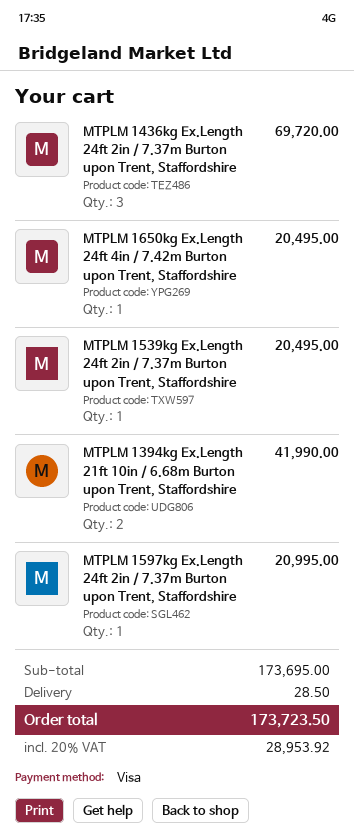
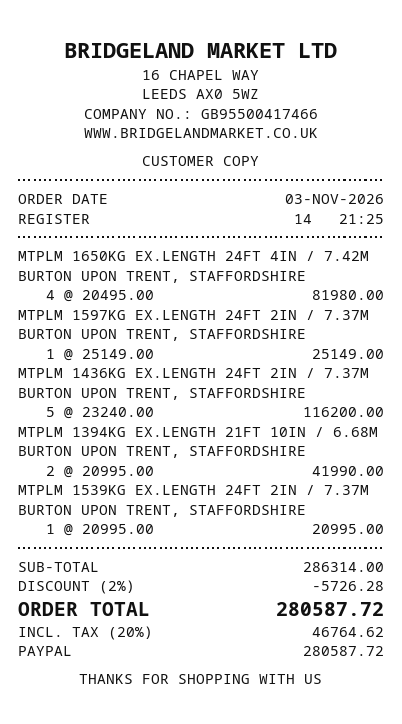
payment method: Visa -> PayPal
MTPLM 1436kg Ex.Length 24ft 2in / 7.37m Burton upon Trent, Staffordshire: 3 for 69720.00 -> 5 for 116200.00
MTPLM 1650kg Ex.Length 24ft 4in / 7.42m Burton upon Trent, Staffordshire: 1 for 20495.00 -> 4 for 81980.00
MTPLM 1539kg Ex.Length 24ft 2in / 7.37m Burton upon Trent, Staffordshire: 1 for 20495.00 -> 1 for 20995.00
MTPLM 1597kg Ex.Length 24ft 2in / 7.37m Burton upon Trent, Staffordshire: 1 for 20995.00 -> 1 for 25149.00
subtotal: 173695.00 -> 286314.00
discount: none -> 2% = 5726.28
shipping: 28.50 -> none
tax: 20% = 28953.92 -> 20% = 46764.62
total: 173723.50 -> 280587.72

